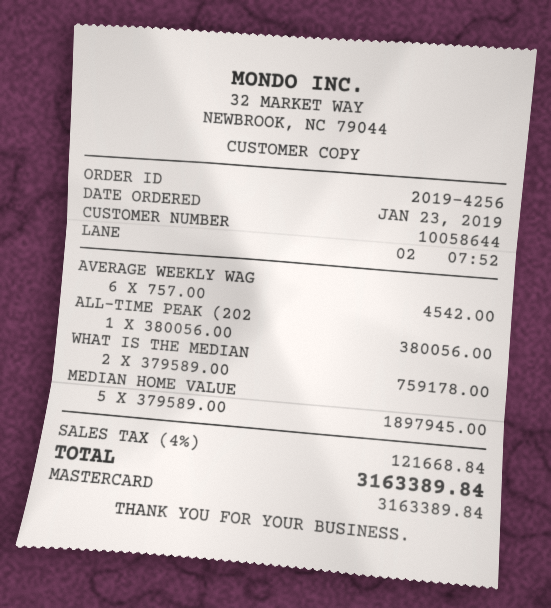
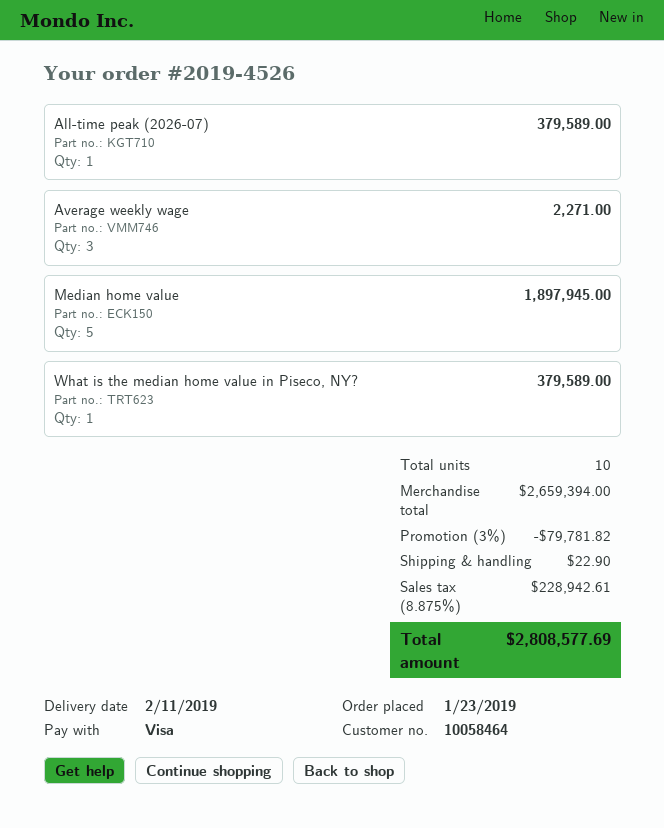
order number: 2019-4256 -> 2019-4526
customer number: 10058644 -> 10058464
payment method: Mastercard -> Visa
AVERAGE WEEKLY WAG: 6 for 4542.00 -> 3 for 2271.00
ALL-TIME PEAK (202: 1 for 380056.00 -> 1 for 379589.00
WHAT IS THE MEDIAN: 2 for 759178.00 -> 1 for 379589.00
discount: none -> 3% = 79781.82
shipping: none -> 22.90
tax: 4% = 121668.84 -> 8.875% = 228942.61
total: 3163389.84 -> 2808577.69

